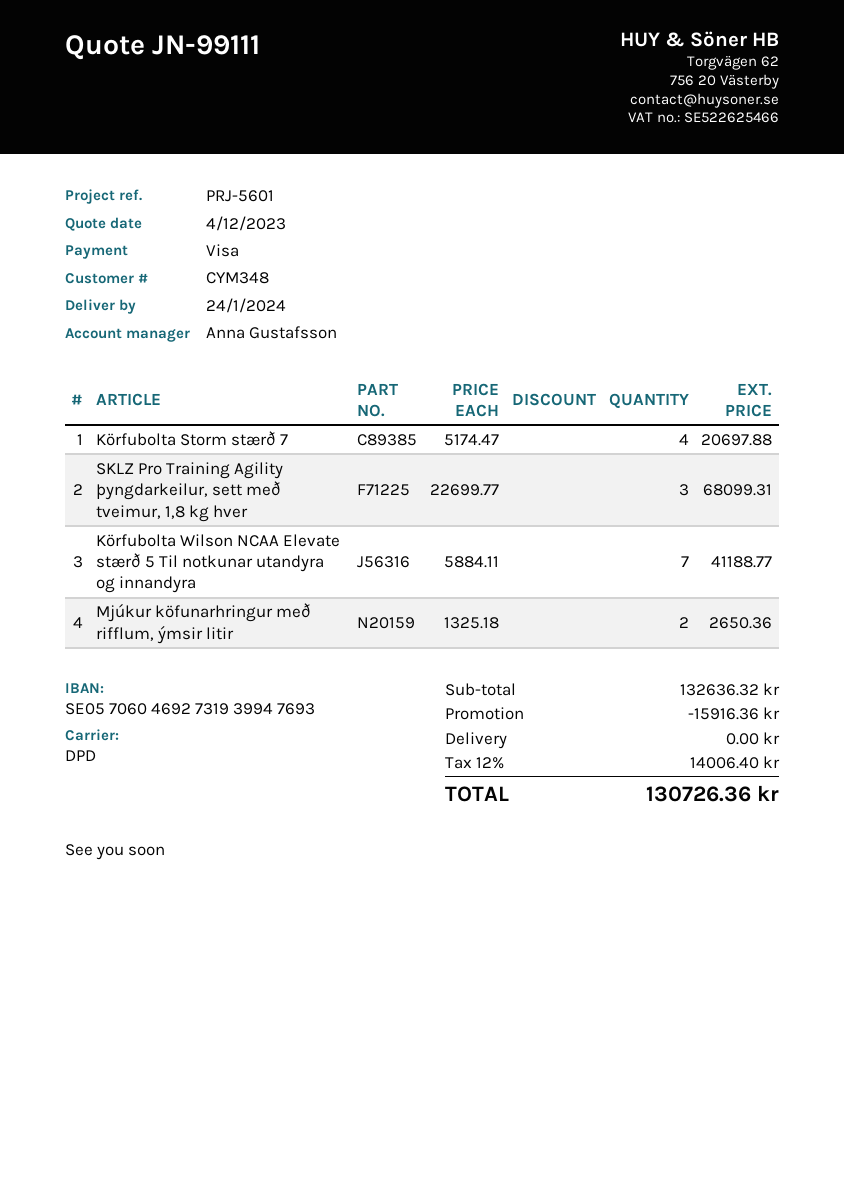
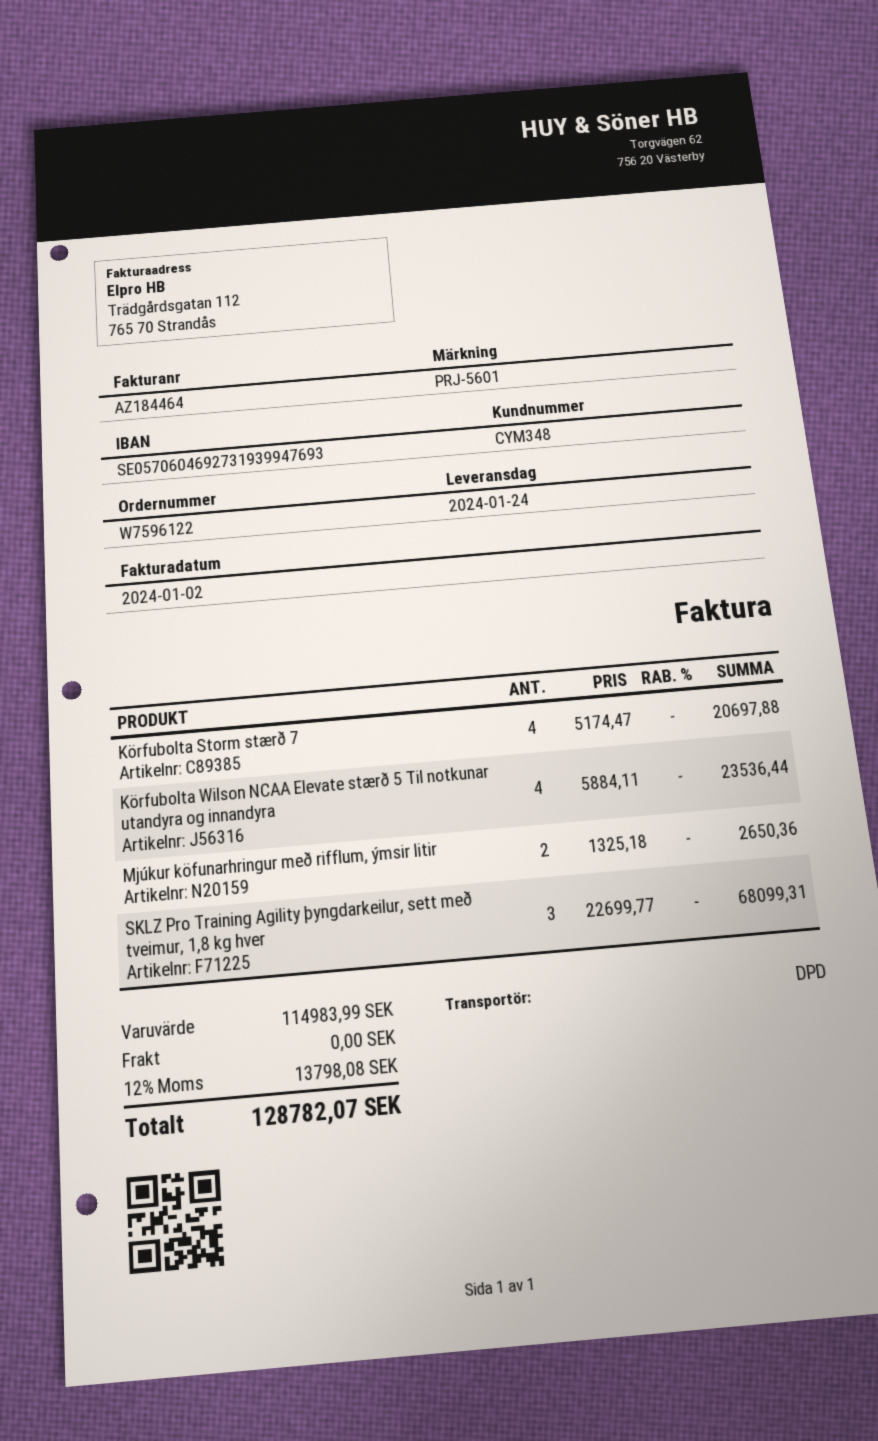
Körfubolta Wilson NCAA Elevate stærð 5 Til notkunar utandyra og innandyra: 7 x 5884.11 = 41188.77 -> 4 x 5884.11 = 23536.44
subtotal: 132636.32 -> 114983.99
discount: 15916.36 -> none
tax: 12% = 14006.40 -> 12% = 13798.08
total: 130726.36 -> 128782.07

